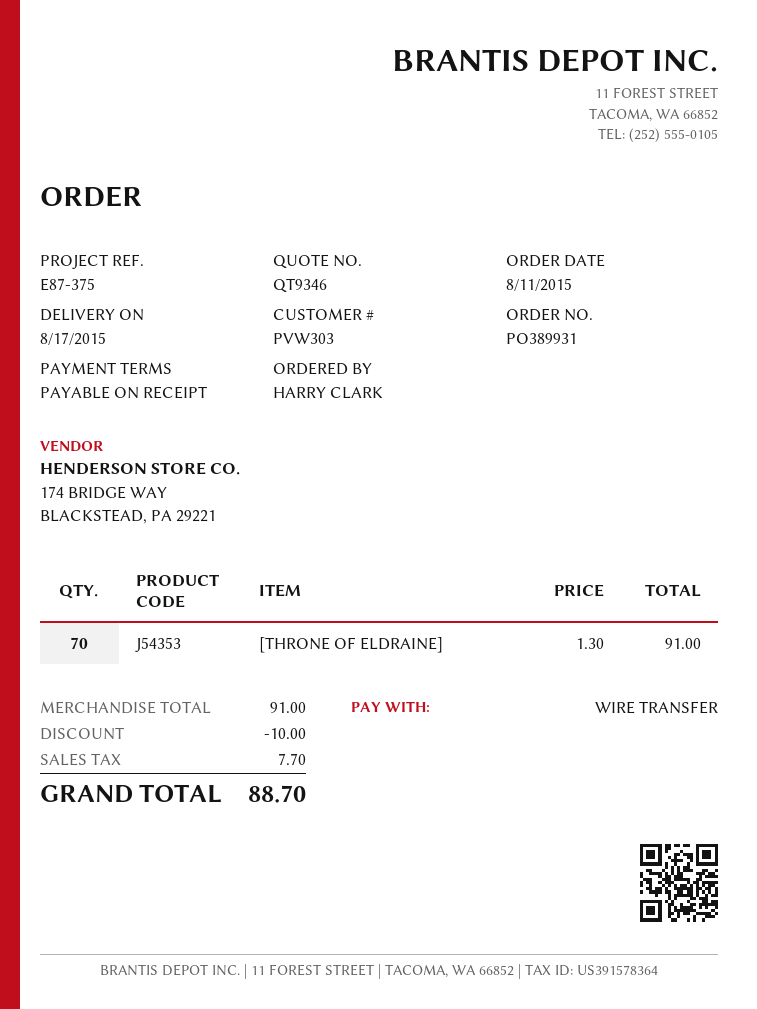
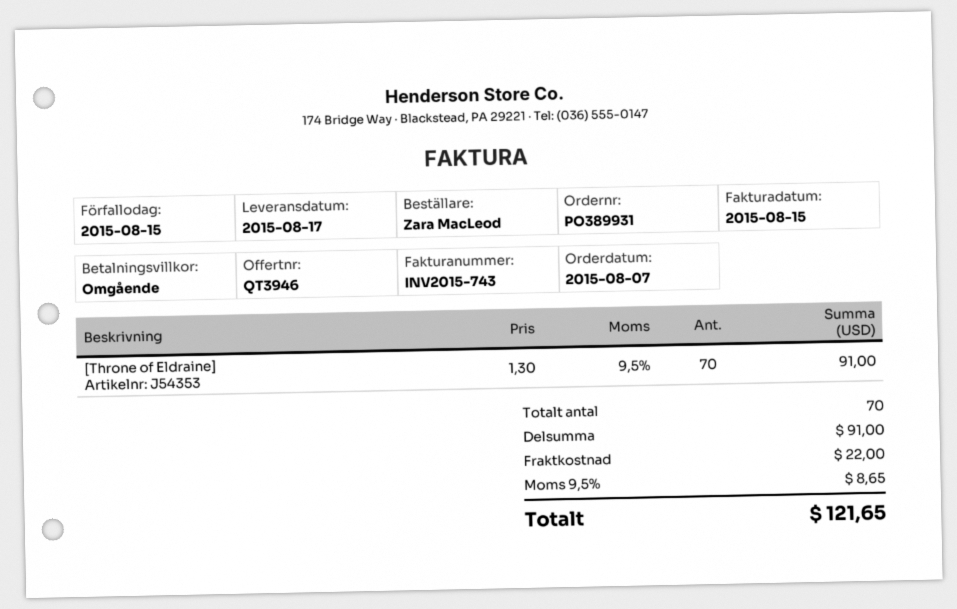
quote number: QT9346 -> QT3946
order date: 2015-08-11 -> 2015-08-07
ordered by: HARRY CLARK -> Zara MacLeod
discount: 10.00 -> none
shipping: none -> 22.00
tax: 7.70 -> 8.65
total: 88.70 -> 121.65

